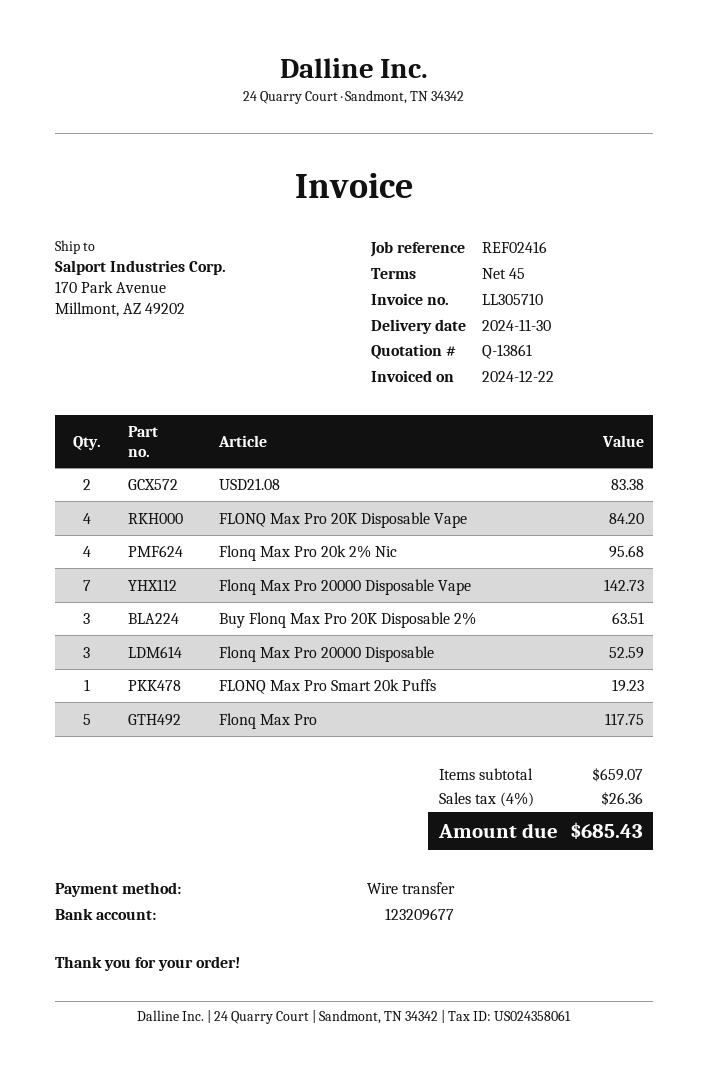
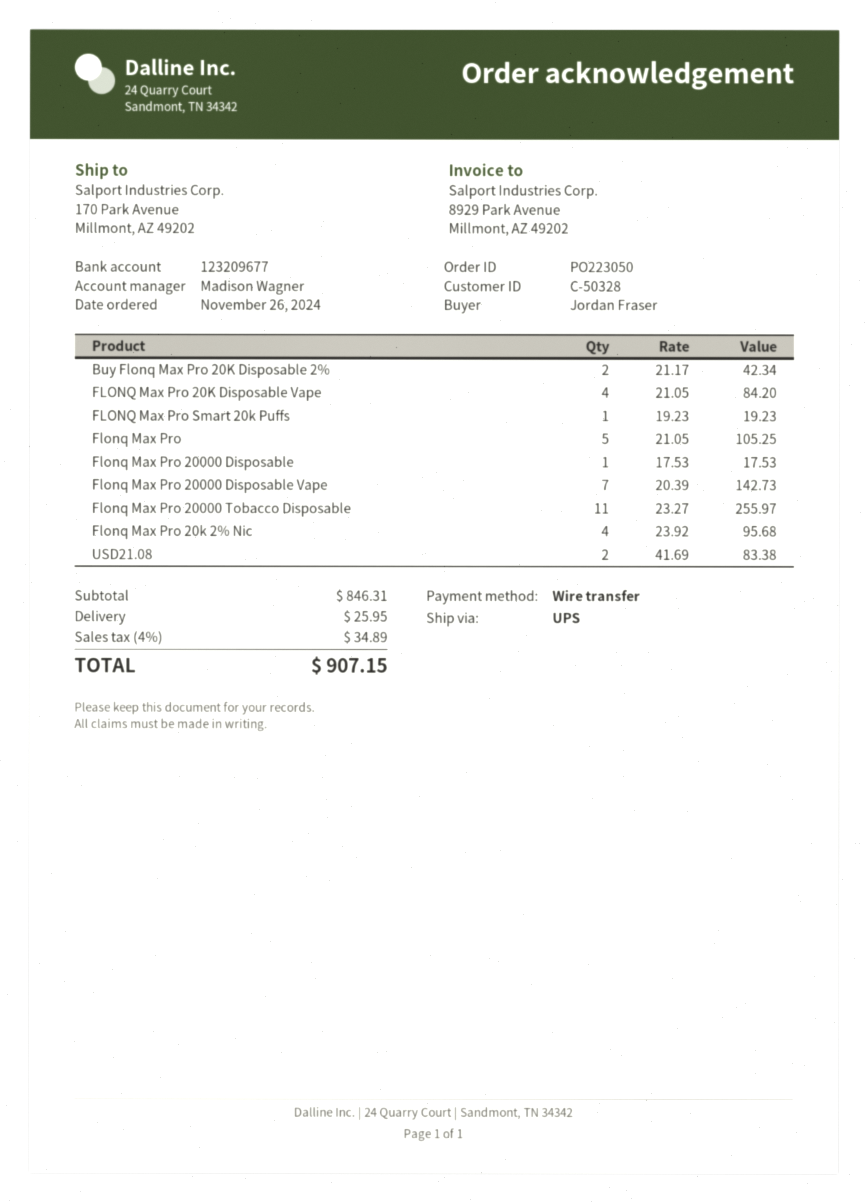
Buy Flonq Max Pro 20K Disposable 2%: 3 for 63.51 -> 2 for 42.34
Flonq Max Pro 20000 Disposable: 3 for 52.59 -> 1 for 17.53
Flonq Max Pro: 5 for 117.75 -> 5 for 105.25
Flonq Max Pro 20000 Tobacco Disposable: none -> 11 for 255.97
subtotal: 659.07 -> 846.31
shipping: none -> 25.95
tax: 4% = 26.36 -> 4% = 34.89
total: 685.43 -> 907.15

